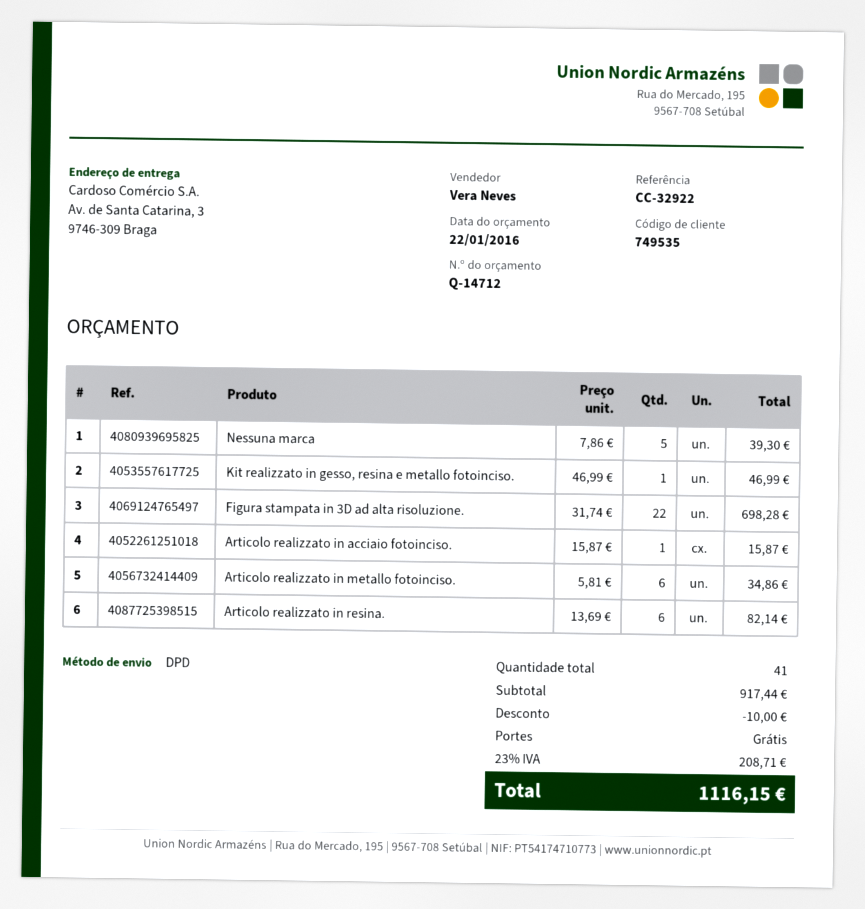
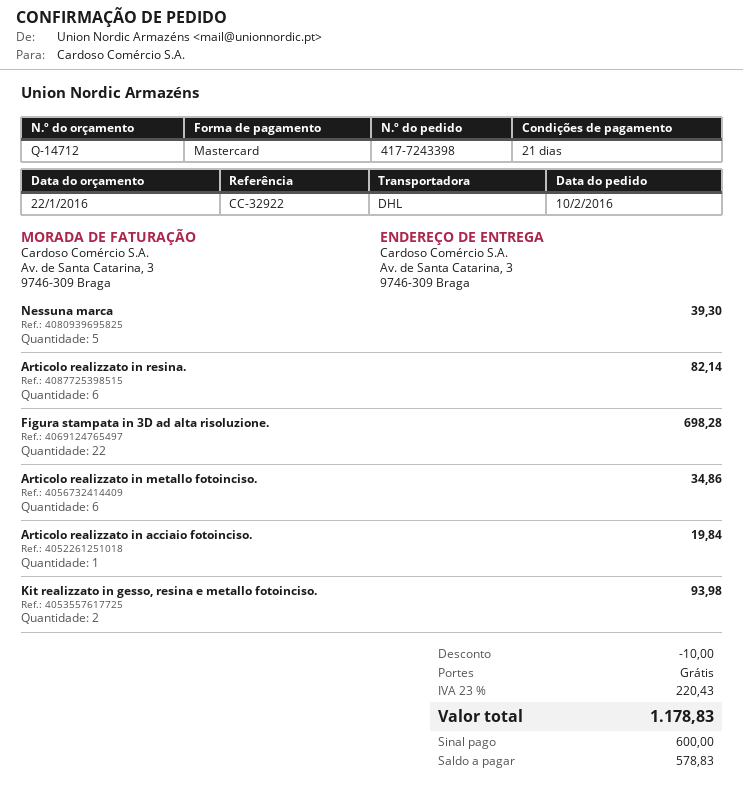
shipping method: DPD -> DHL
Kit realizzato in gesso, resina e metallo fotoinciso.: 1 for 46.99 -> 2 for 93.98
Articolo realizzato in acciaio fotoinciso.: 1 for 15.87 -> 1 for 19.84
tax: 23% = 208.71 -> 23% = 220.43
total: 1116.15 -> 1178.83

